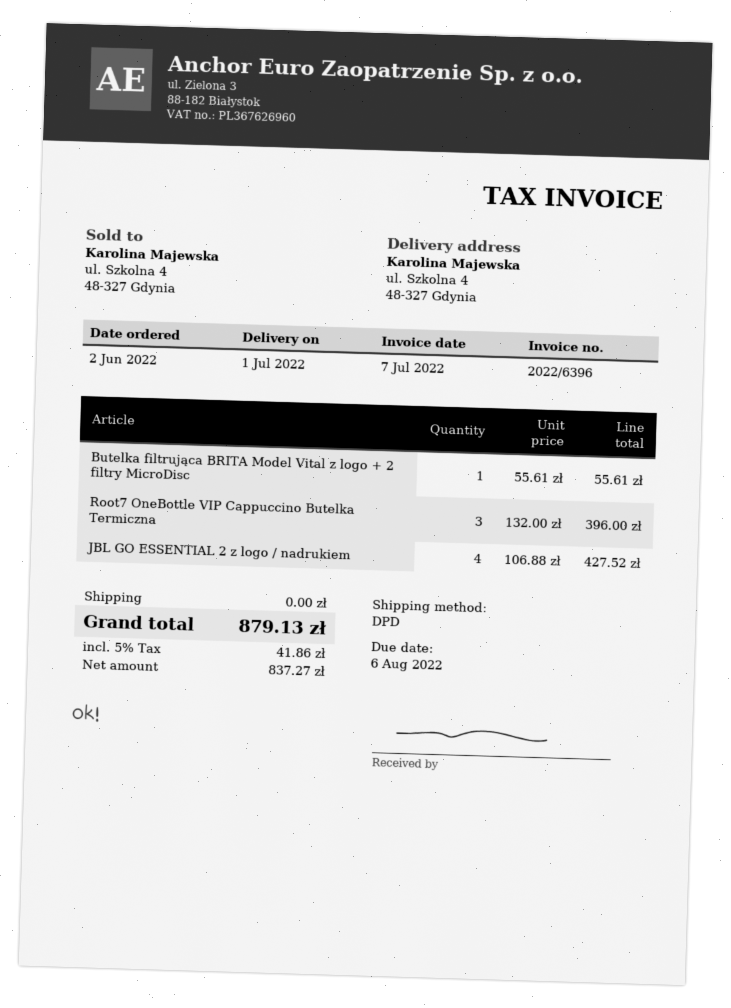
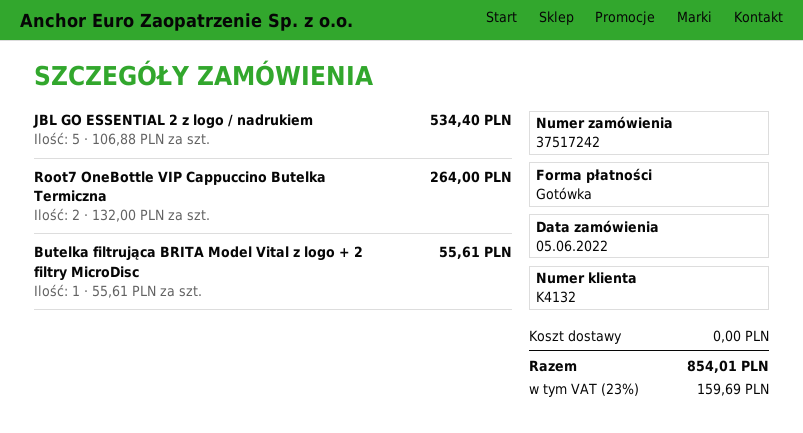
order date: 2022-06-02 -> 2022-06-05
Root7 OneBottle VIP Cappuccino Butelka Termiczna: 3 x 132.00 = 396.00 -> 2 x 132.00 = 264.00
JBL GO ESSENTIAL 2 z logo / nadrukiem: 4 x 106.88 = 427.52 -> 5 x 106.88 = 534.40
tax: 5% = 41.86 -> 23% = 159.69
total: 879.13 -> 854.01

